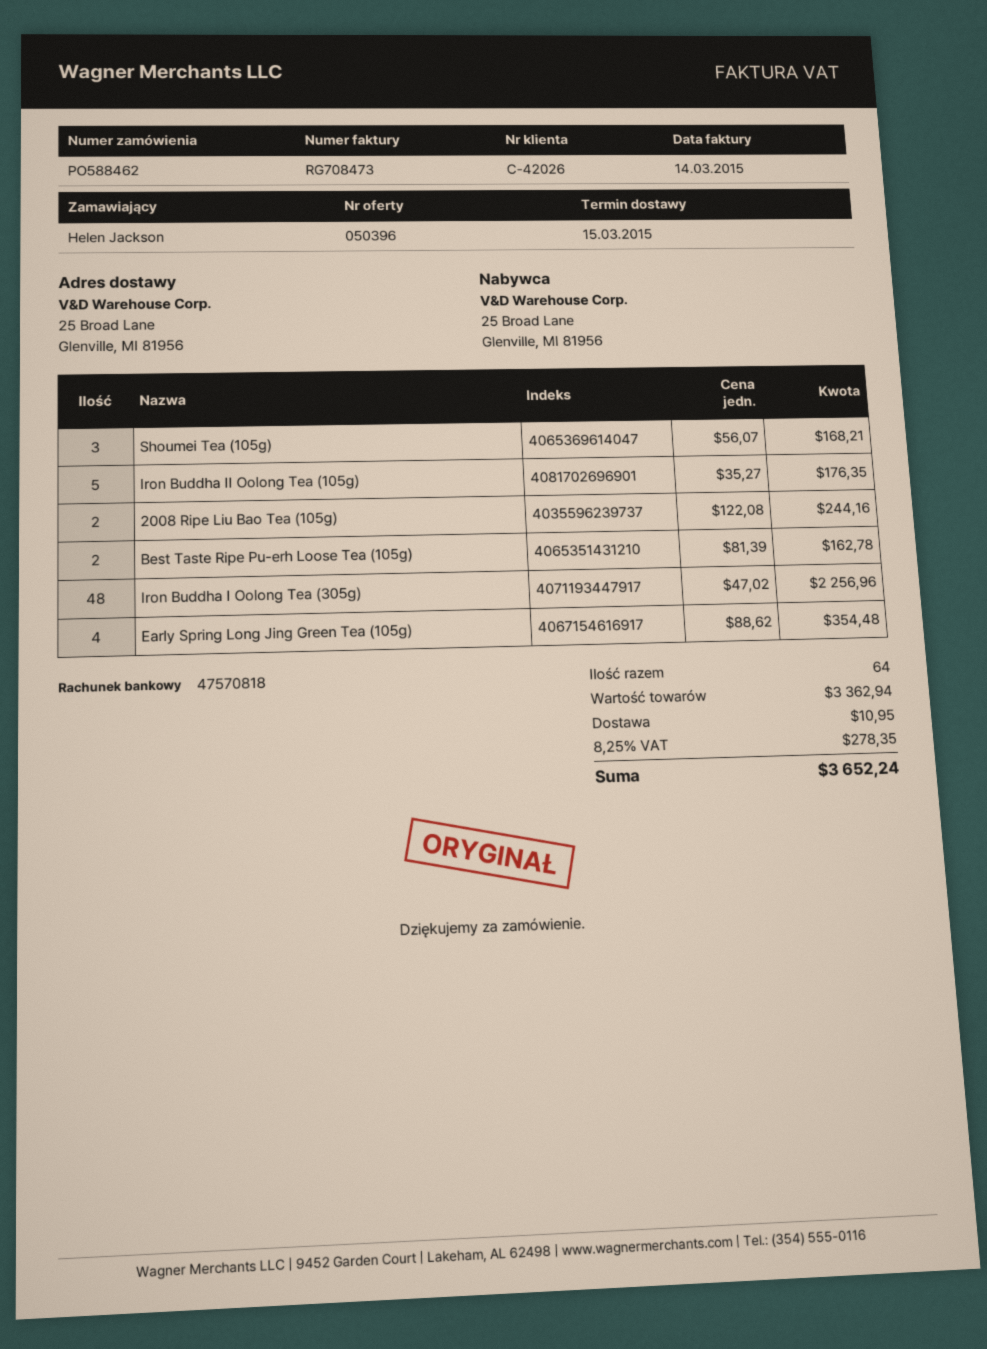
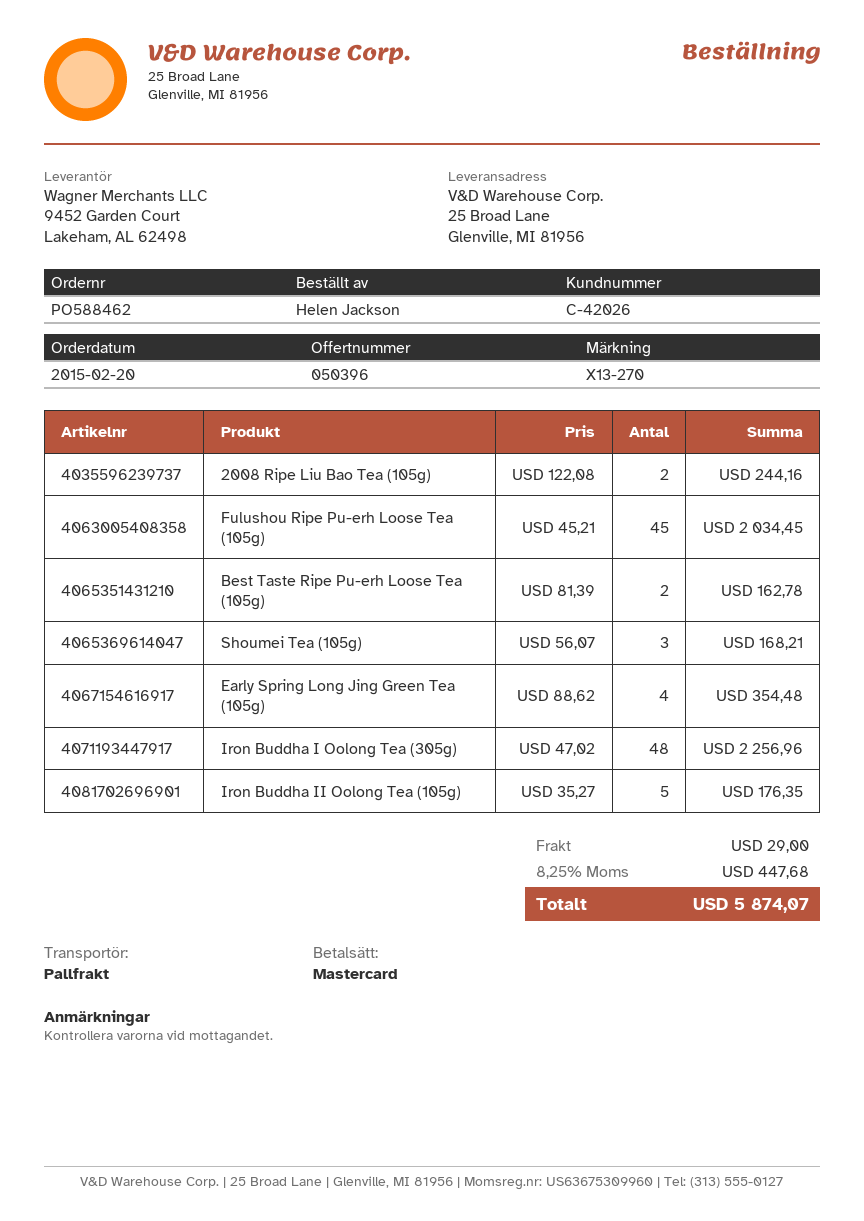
Fulushou Ripe Pu-erh Loose Tea (105g): none -> 45 x 45.21 = 2034.45
shipping: 10.95 -> 29.00
tax: 8.25% = 278.35 -> 8.25% = 447.68
total: 3652.24 -> 5874.07

